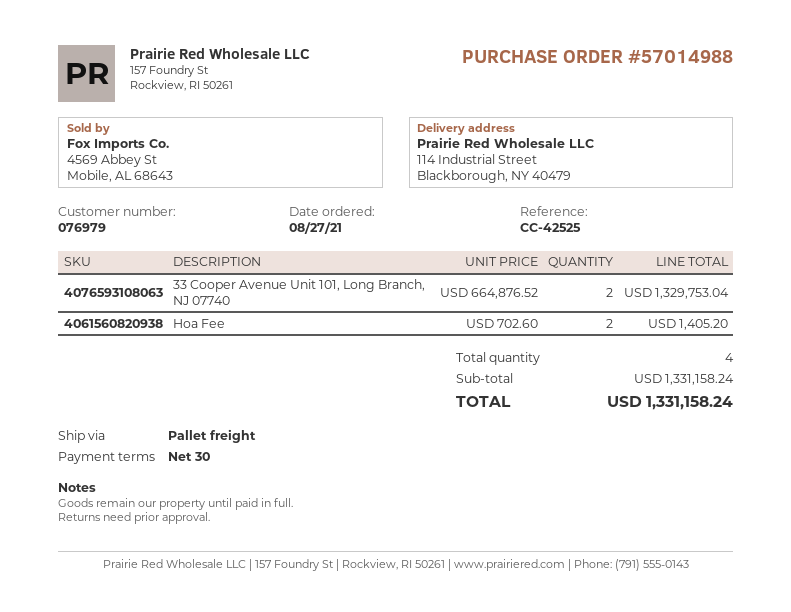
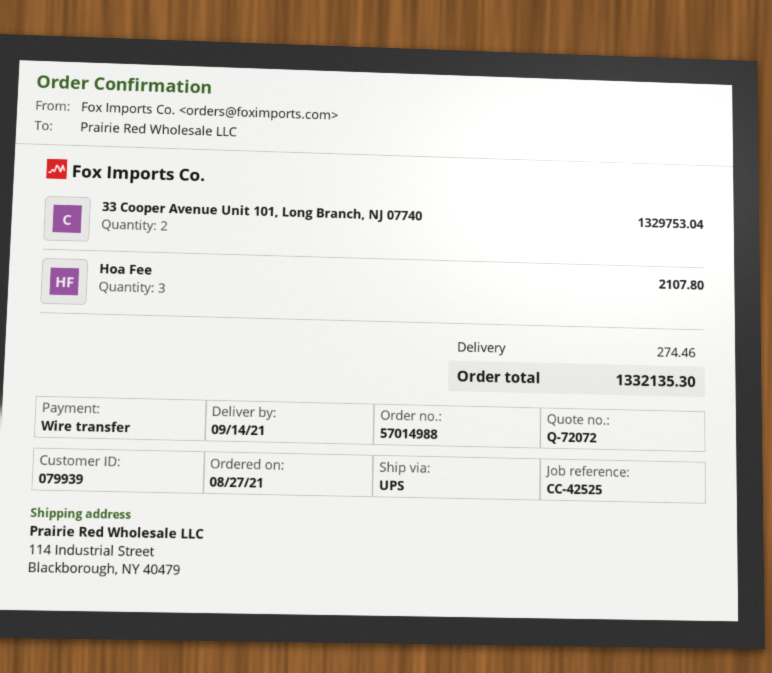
customer number: 076979 -> 079939
shipping method: pallet freight -> UPS
Hoa Fee: 2 for 1405.20 -> 3 for 2107.80
shipping: none -> 274.46
total: 1331158.24 -> 1332135.30

